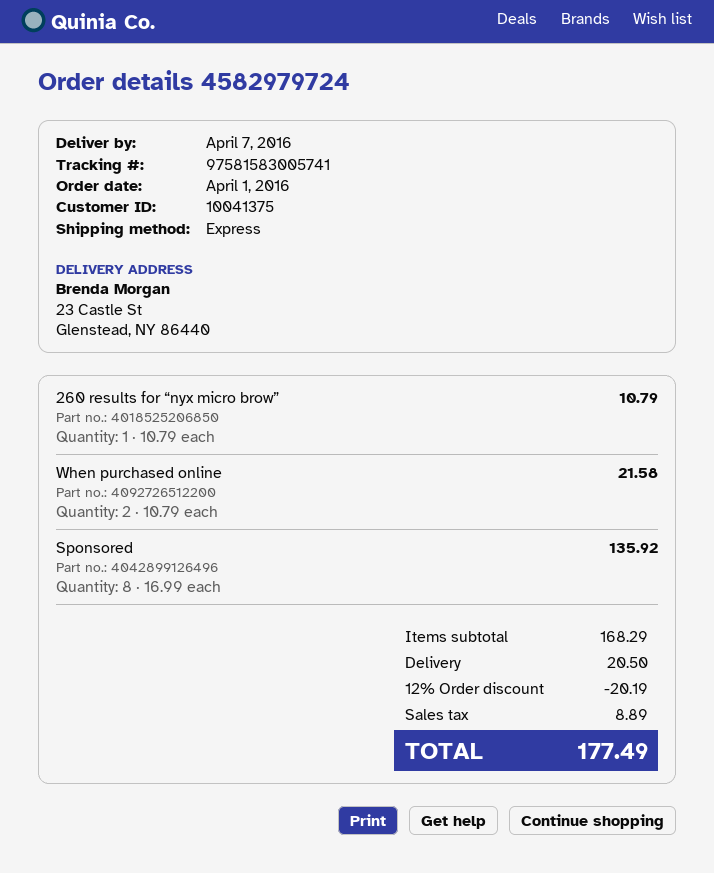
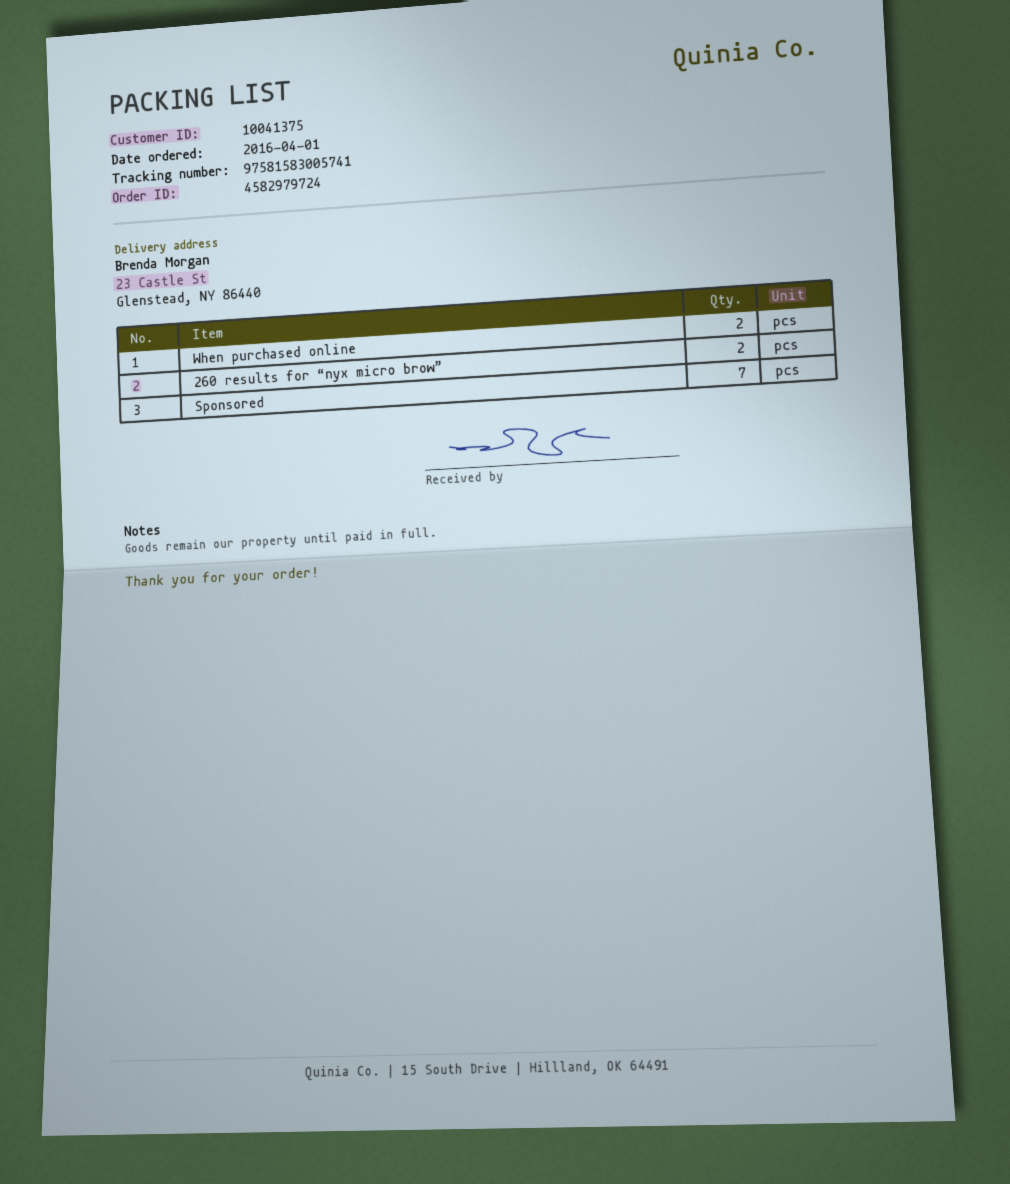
260 results for “nyx micro brow”: 1 -> 2
Sponsored: 8 -> 7

